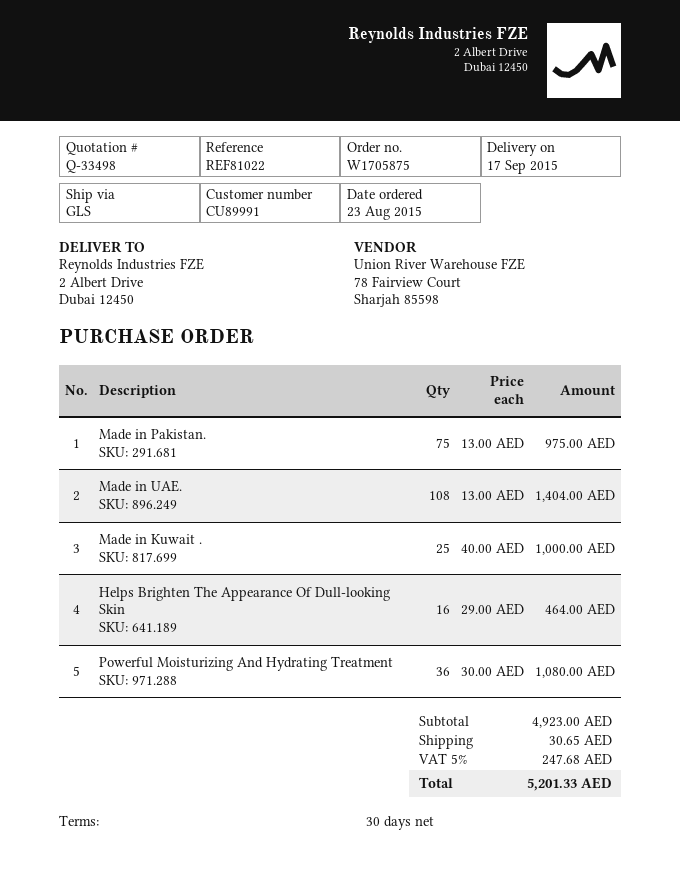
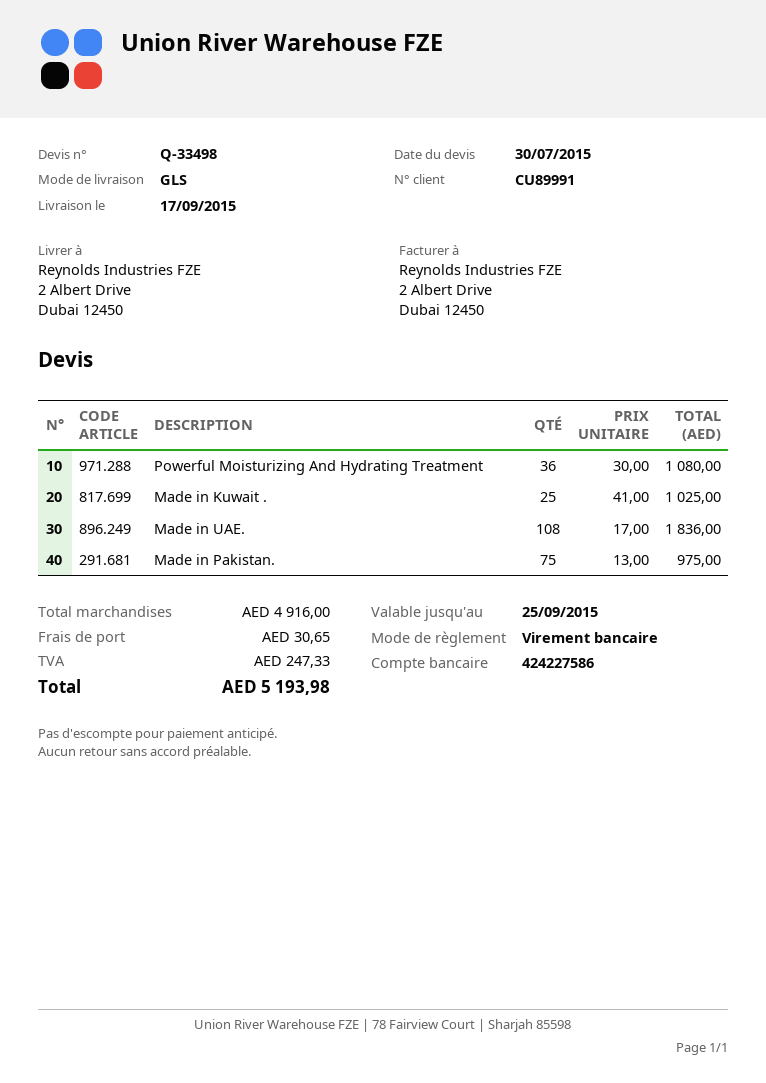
Made in UAE.: 108 x 13.00 = 1404.00 -> 108 x 17.00 = 1836.00
Made in Kuwait .: 25 x 40.00 = 1000.00 -> 25 x 41.00 = 1025.00
Helps Brighten The Appearance Of Dull-looking Skin: 16 x 29.00 = 464.00 -> none
subtotal: 4923.00 -> 4916.00
tax: 247.68 -> 247.33
total: 5201.33 -> 5193.98

